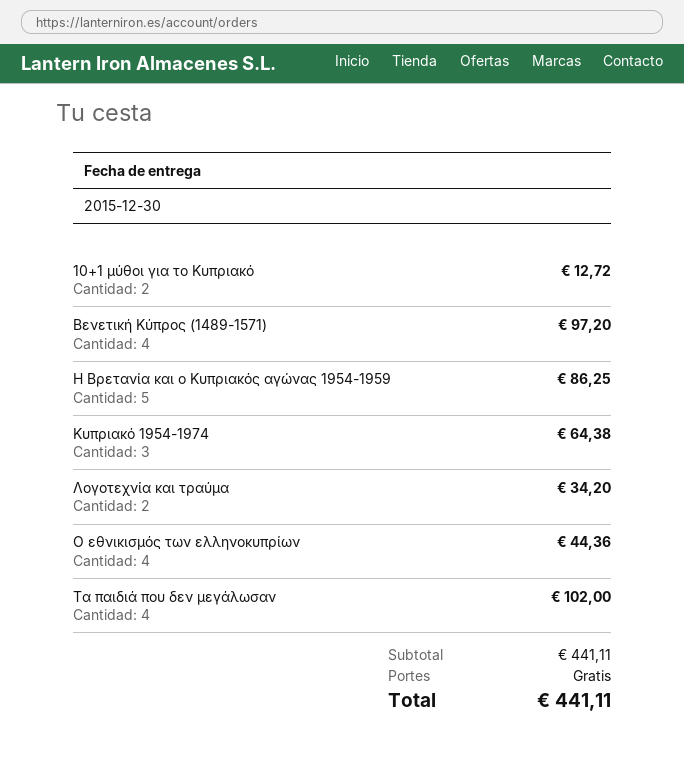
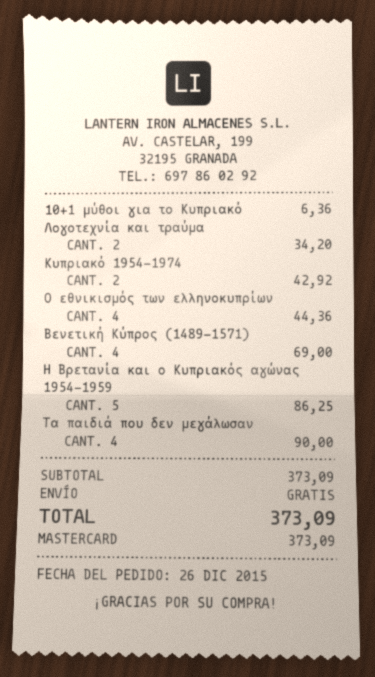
10+1 μύθοι για το Κυπριακό: 2 for 12.72 -> 1 for 6.36
Βενετική Κύπρος (1489-1571): 4 for 97.20 -> 4 for 69.00
Κυπριακό 1954-1974: 3 for 64.38 -> 2 for 42.92
Τα παιδιά που δεν μεγάλωσαν: 4 for 102.00 -> 4 for 90.00
subtotal: 441.11 -> 373.09
total: 441.11 -> 373.09

